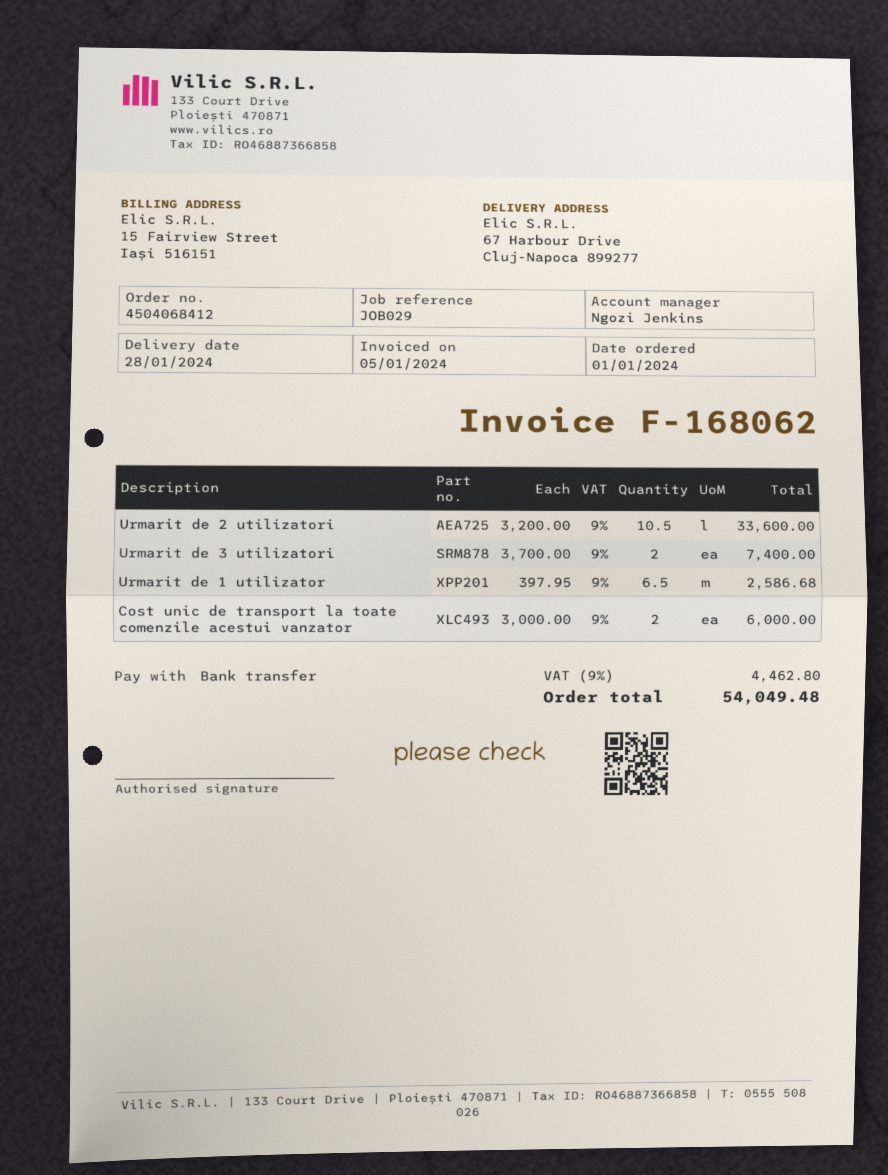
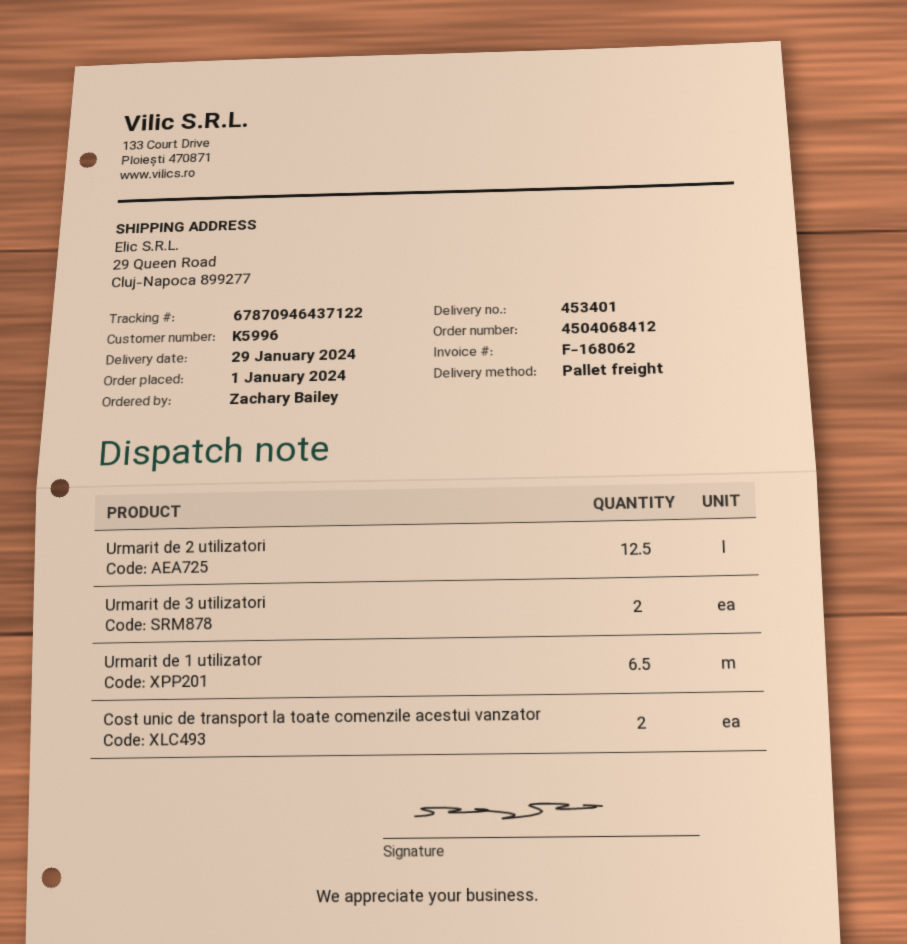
delivery date: 2024-01-28 -> 2024-01-29
ship to: 67 Harbour Drive, Cluj-Napoca 899277 -> 29 Queen Road, Cluj-Napoca 899277
Urmarit de 2 utilizatori: 10.5 -> 12.5

